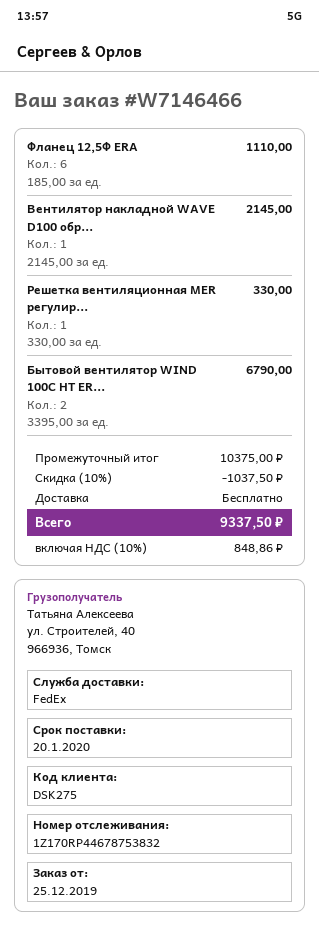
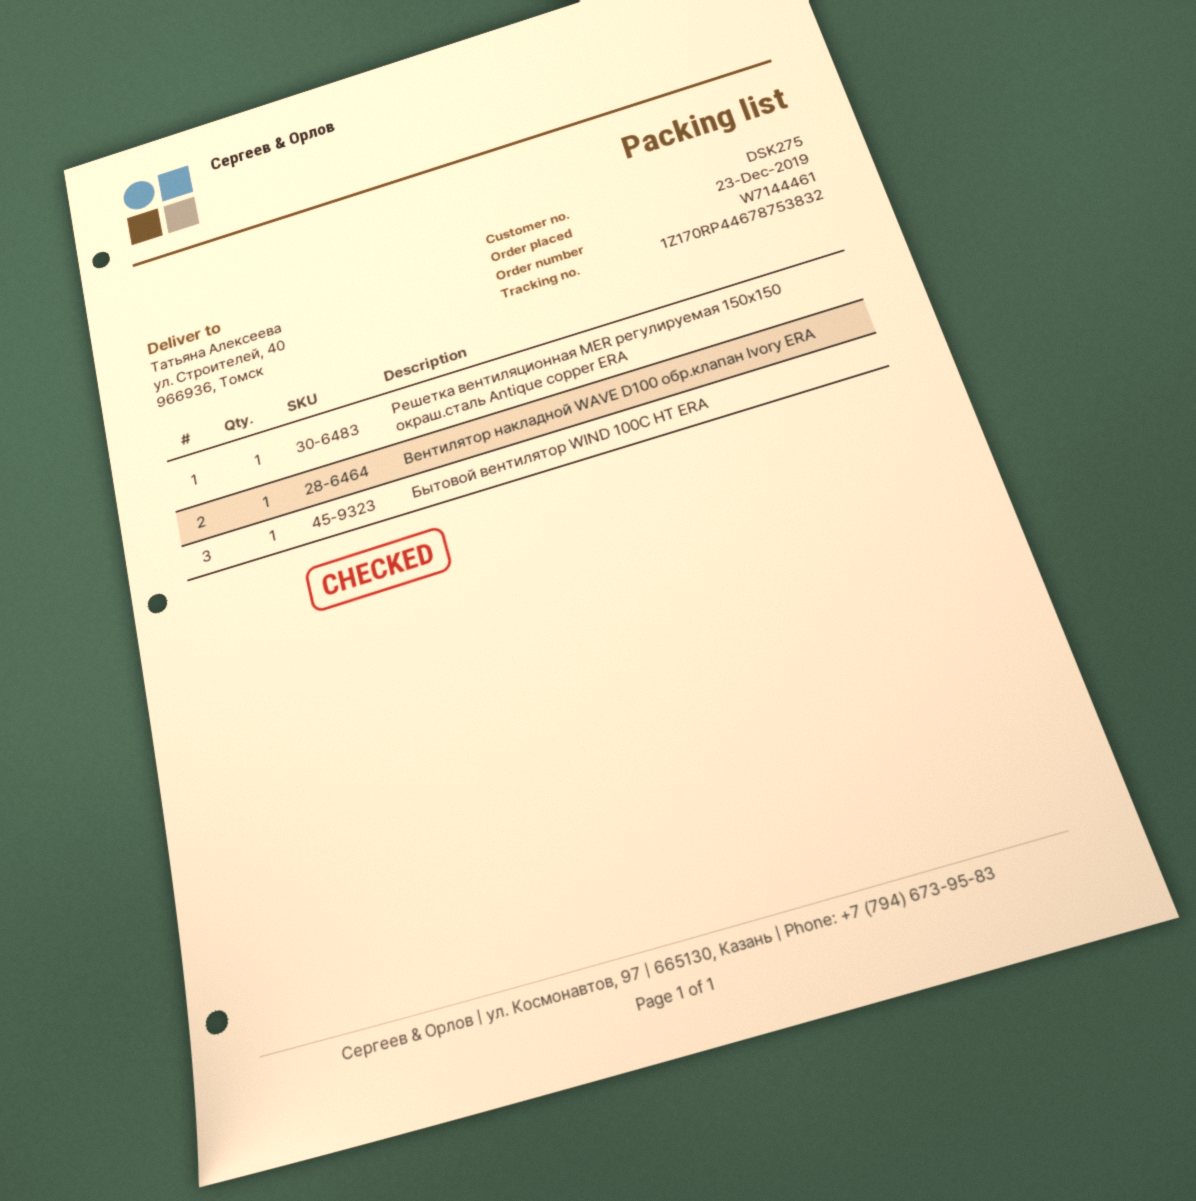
order number: W7146466 -> W7144461
order date: 2019-12-25 -> 2019-12-23
Фланец 12,5Ф ERA: 6 -> none
Бытовой вентилятор WIND 100C HT ER...: 2 -> 1

